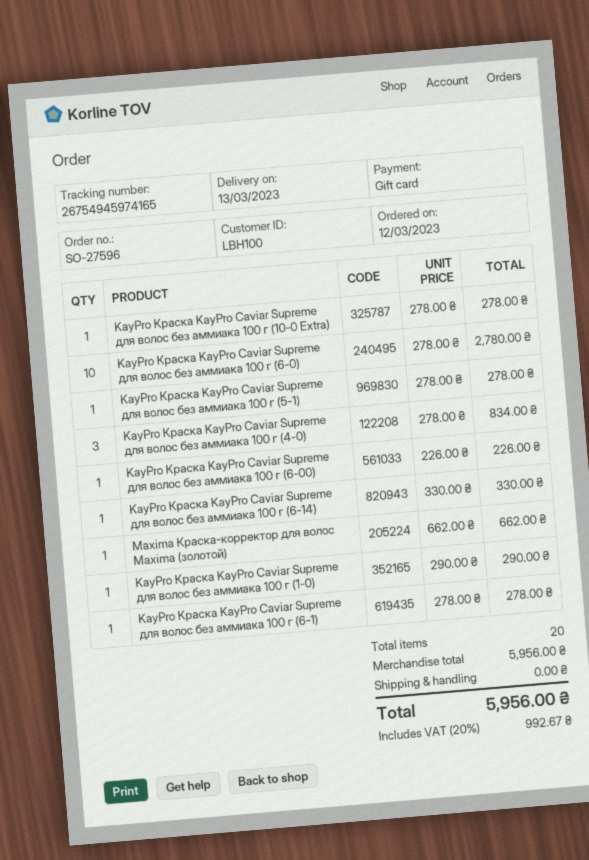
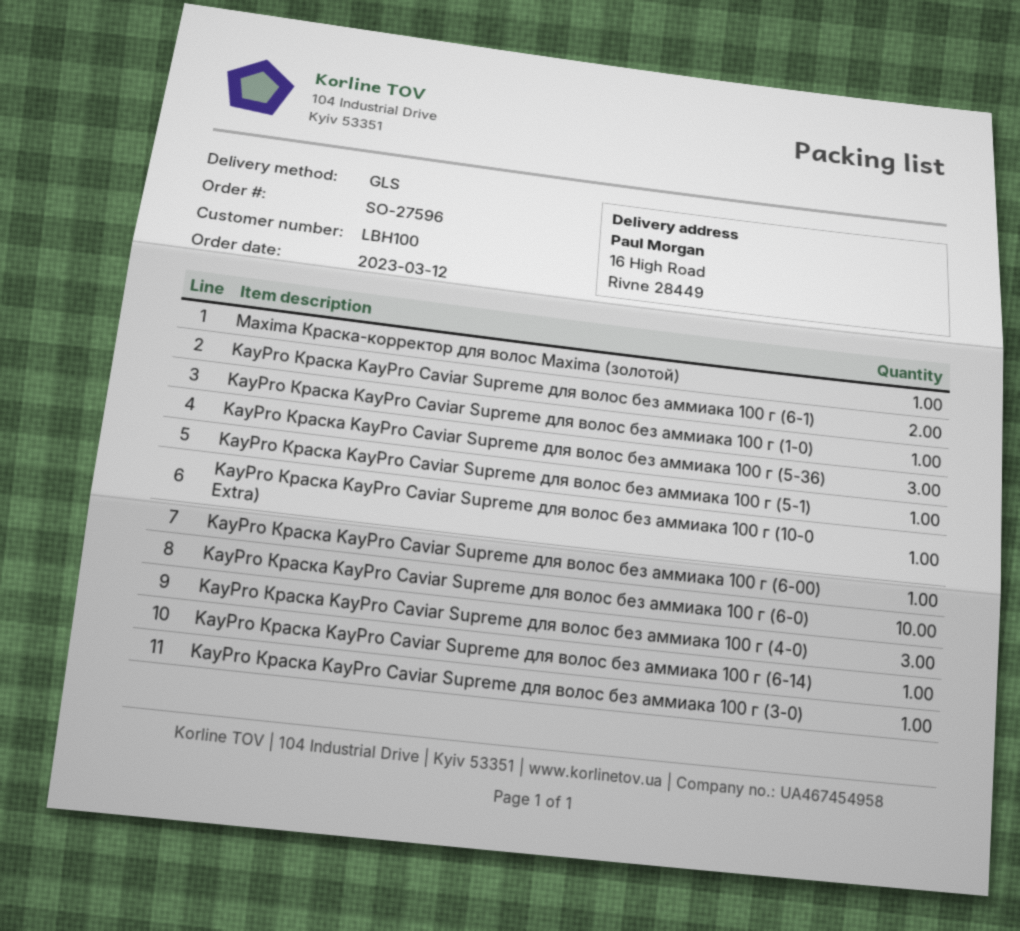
KayPro Краска KayPro Caviar Supreme для волос без аммиака 100 г (6-1): 1 -> 2
KayPro Краска KayPro Caviar Supreme для волос без аммиака 100 г (5-36): none -> 3
KayPro Краска KayPro Caviar Supreme для волос без аммиака 100 г (3-0): none -> 1

